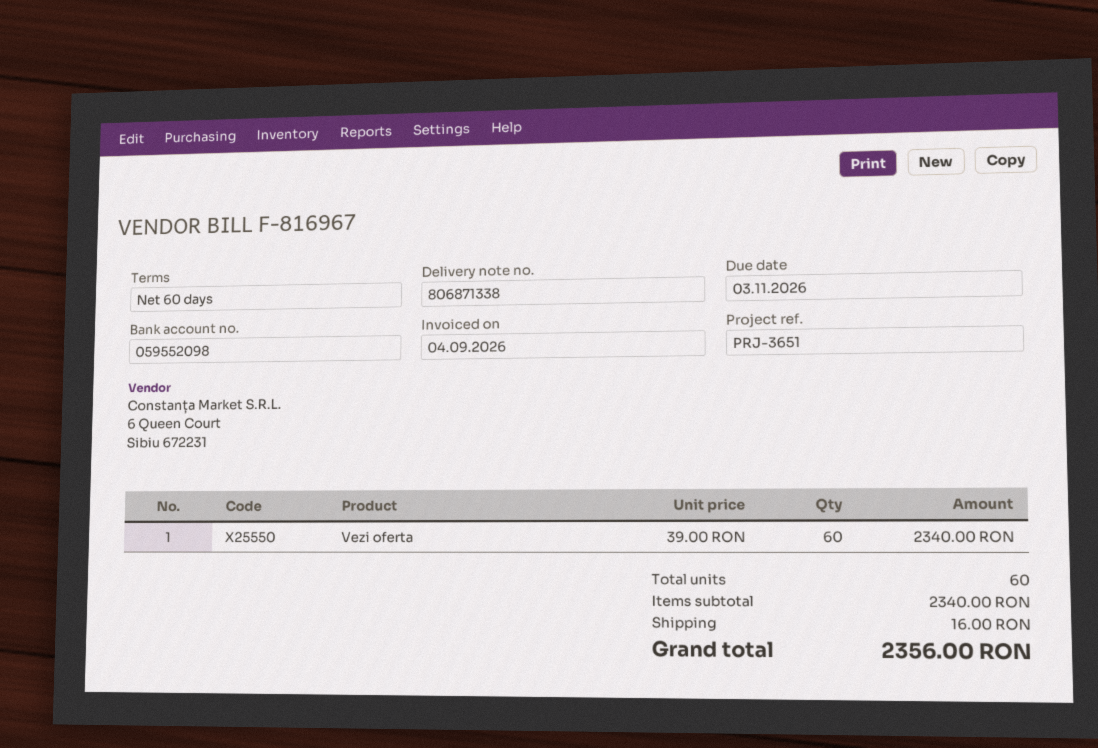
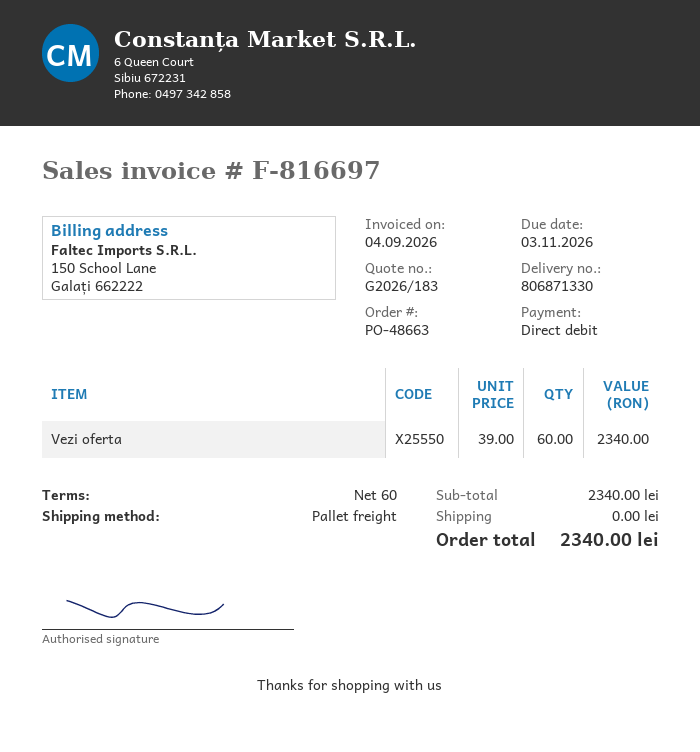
delivery note number: 806871338 -> 806871330
invoice number: F-816967 -> F-816697
shipping: 16.00 -> 0.00
total: 2356.00 -> 2340.00

